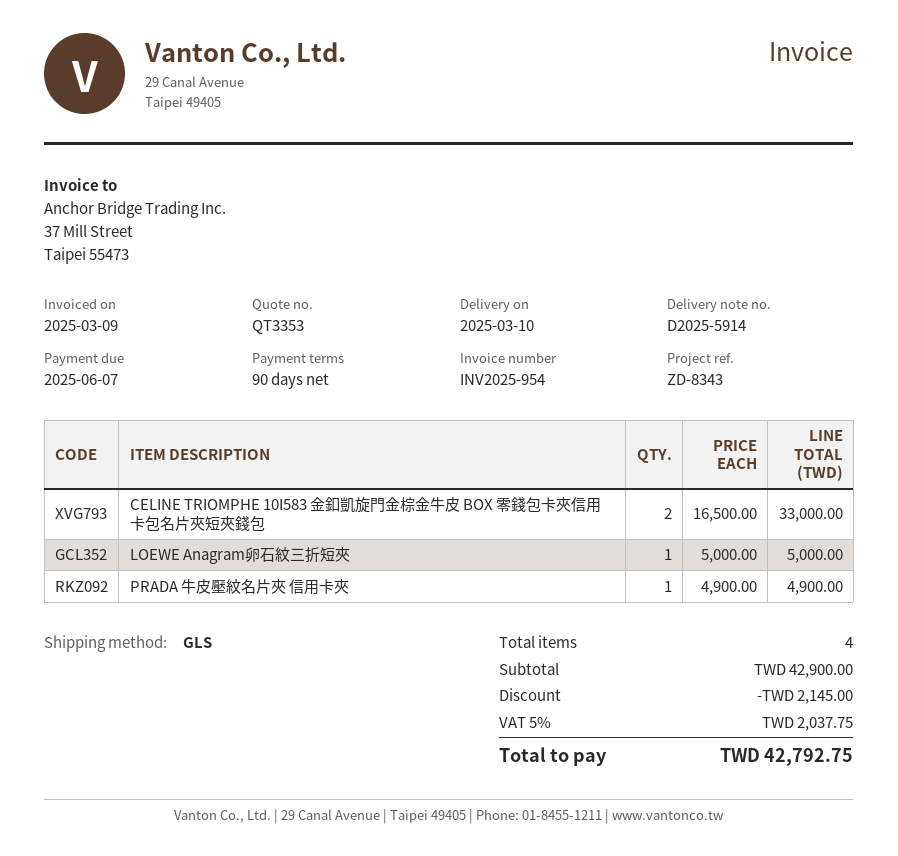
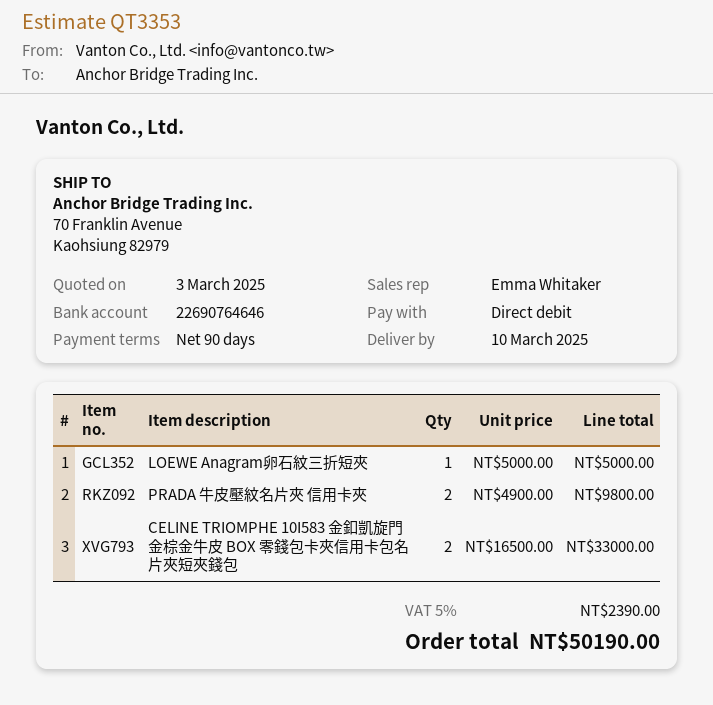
PRADA 牛皮壓紋名片夾 信用卡夾: 1 x 4900.00 = 4900.00 -> 2 x 4900.00 = 9800.00
discount: 2145.00 -> none
tax: 5% = 2037.75 -> 5% = 2390.00
total: 42792.75 -> 50190.00

